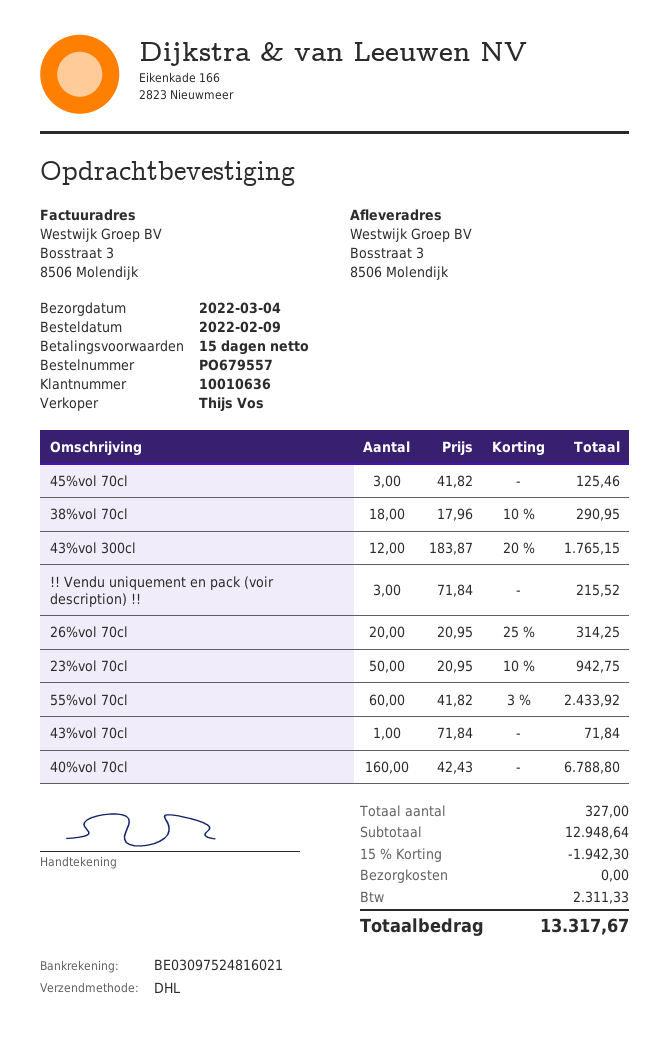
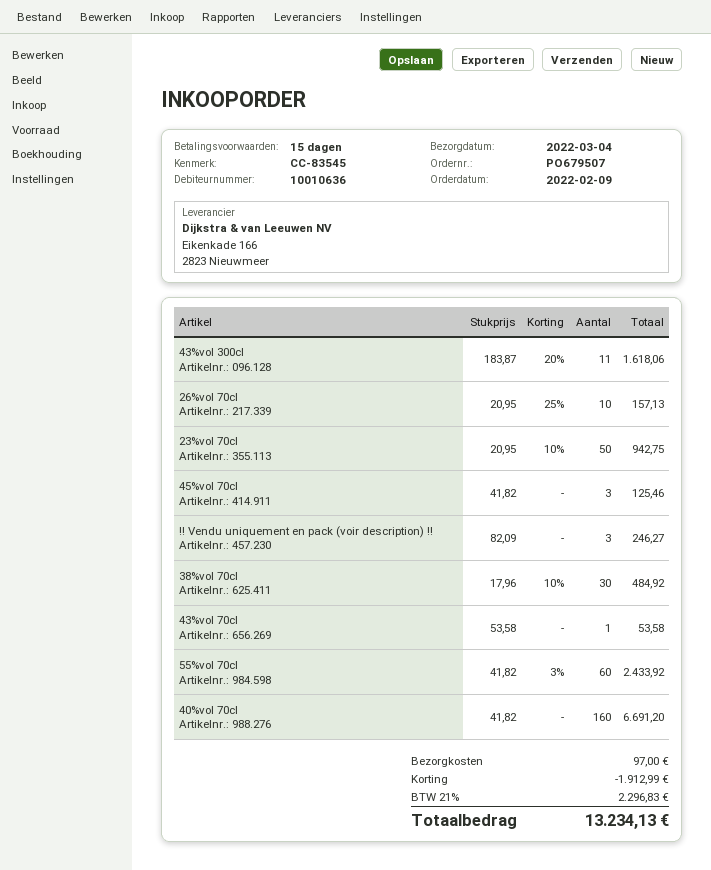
order number: PO679557 -> PO679507
38%vol 70cl: 18 x 17.96 - 10% = 290.95 -> 30 x 17.96 - 10% = 484.92
43%vol 300cl: 12 x 183.87 - 20% = 1765.15 -> 11 x 183.87 - 20% = 1618.06
!! Vendu uniquement en pack (voir description) !!: 3 x 71.84 = 215.52 -> 3 x 82.09 = 246.27
26%vol 70cl: 20 x 20.95 - 25% = 314.25 -> 10 x 20.95 - 25% = 157.13
43%vol 70cl: 1 x 71.84 = 71.84 -> 1 x 53.58 = 53.58
40%vol 70cl: 160 x 42.43 = 6788.80 -> 160 x 41.82 = 6691.20
discount: 1942.30 -> 1912.99
shipping: 0.00 -> 97.00
tax: 2311.33 -> 2296.83
total: 13317.67 -> 13234.13

